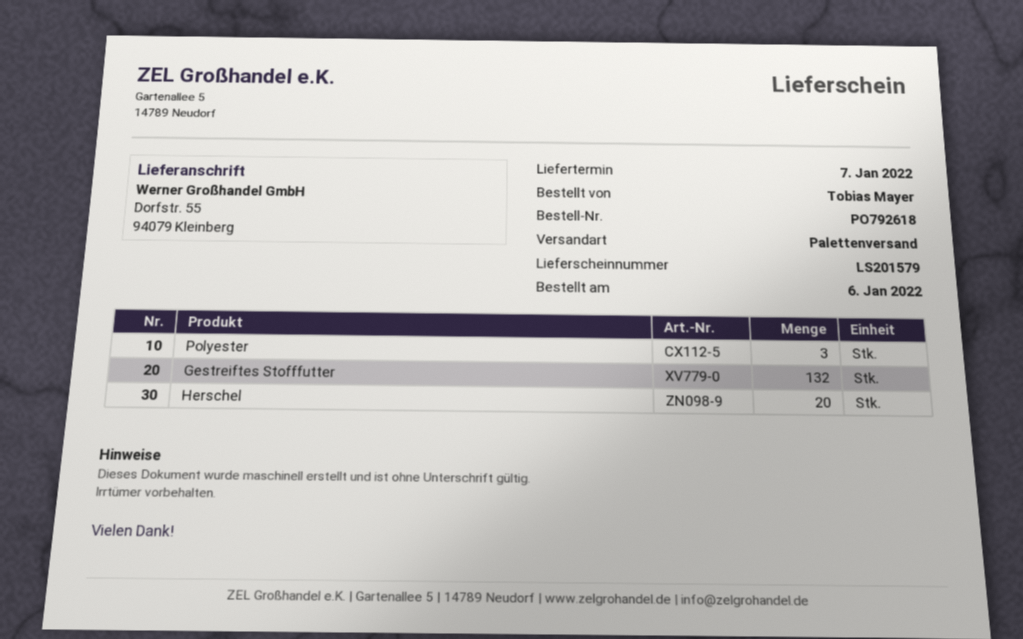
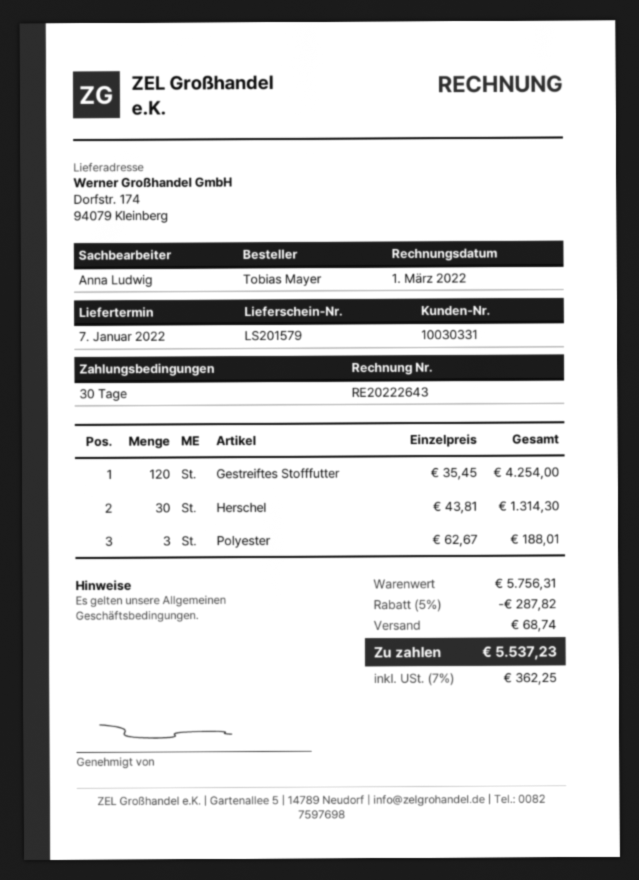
ship to: Dorfstr. 55, 94079 Kleinberg -> Dorfstr. 174, 94079 Kleinberg
Gestreiftes Stofffutter: 132 -> 120
Herschel: 20 -> 30

